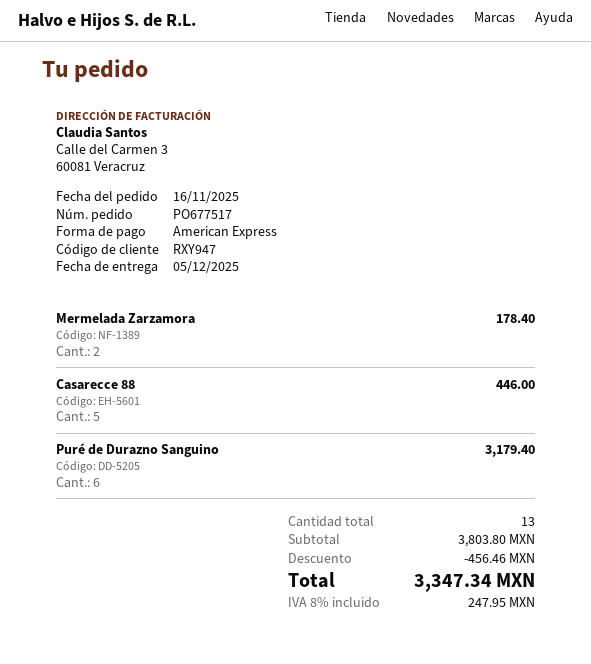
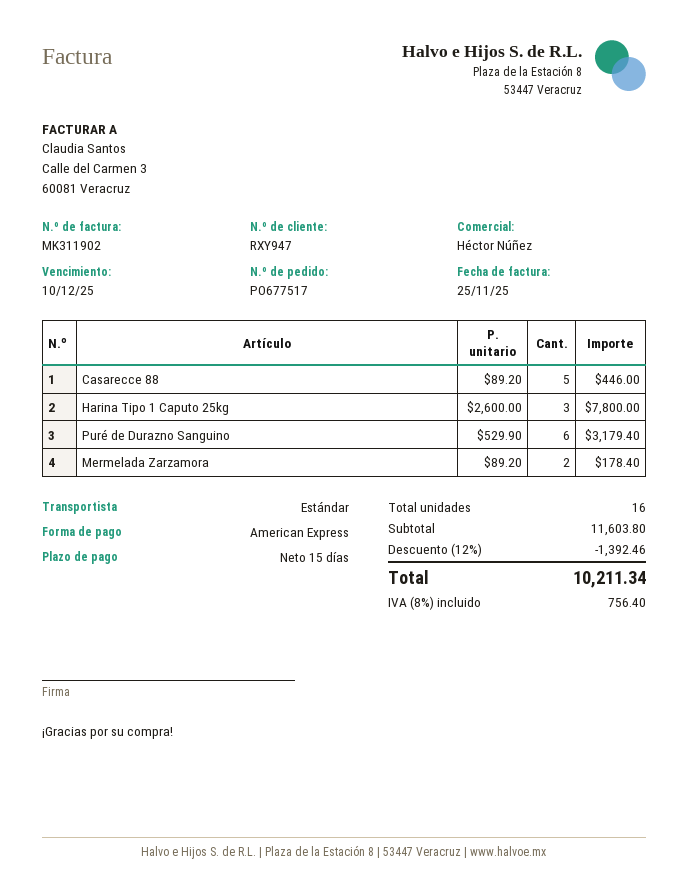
Harina Tipo 1 Caputo 25kg: none -> 3 for 7800.00
total quantity: 13 -> 16
subtotal: 3803.80 -> 11603.80
discount: 456.46 -> 1392.46
tax: 8% = 247.95 -> 8% = 756.40
total: 3347.34 -> 10211.34

